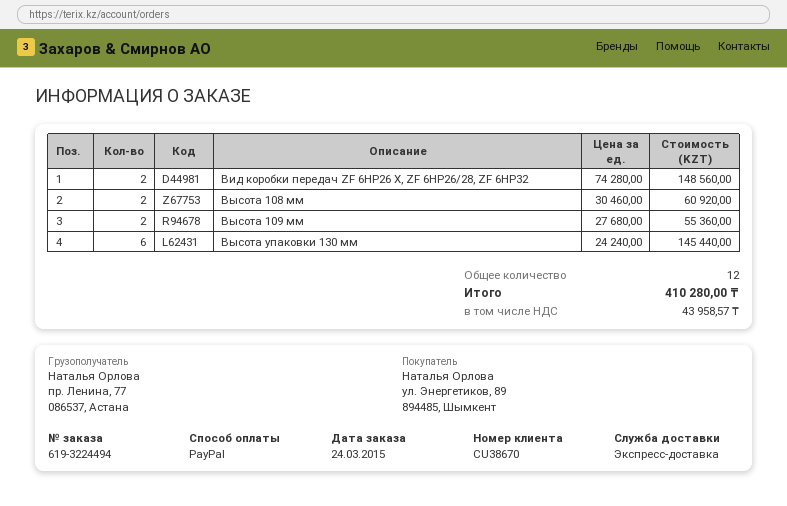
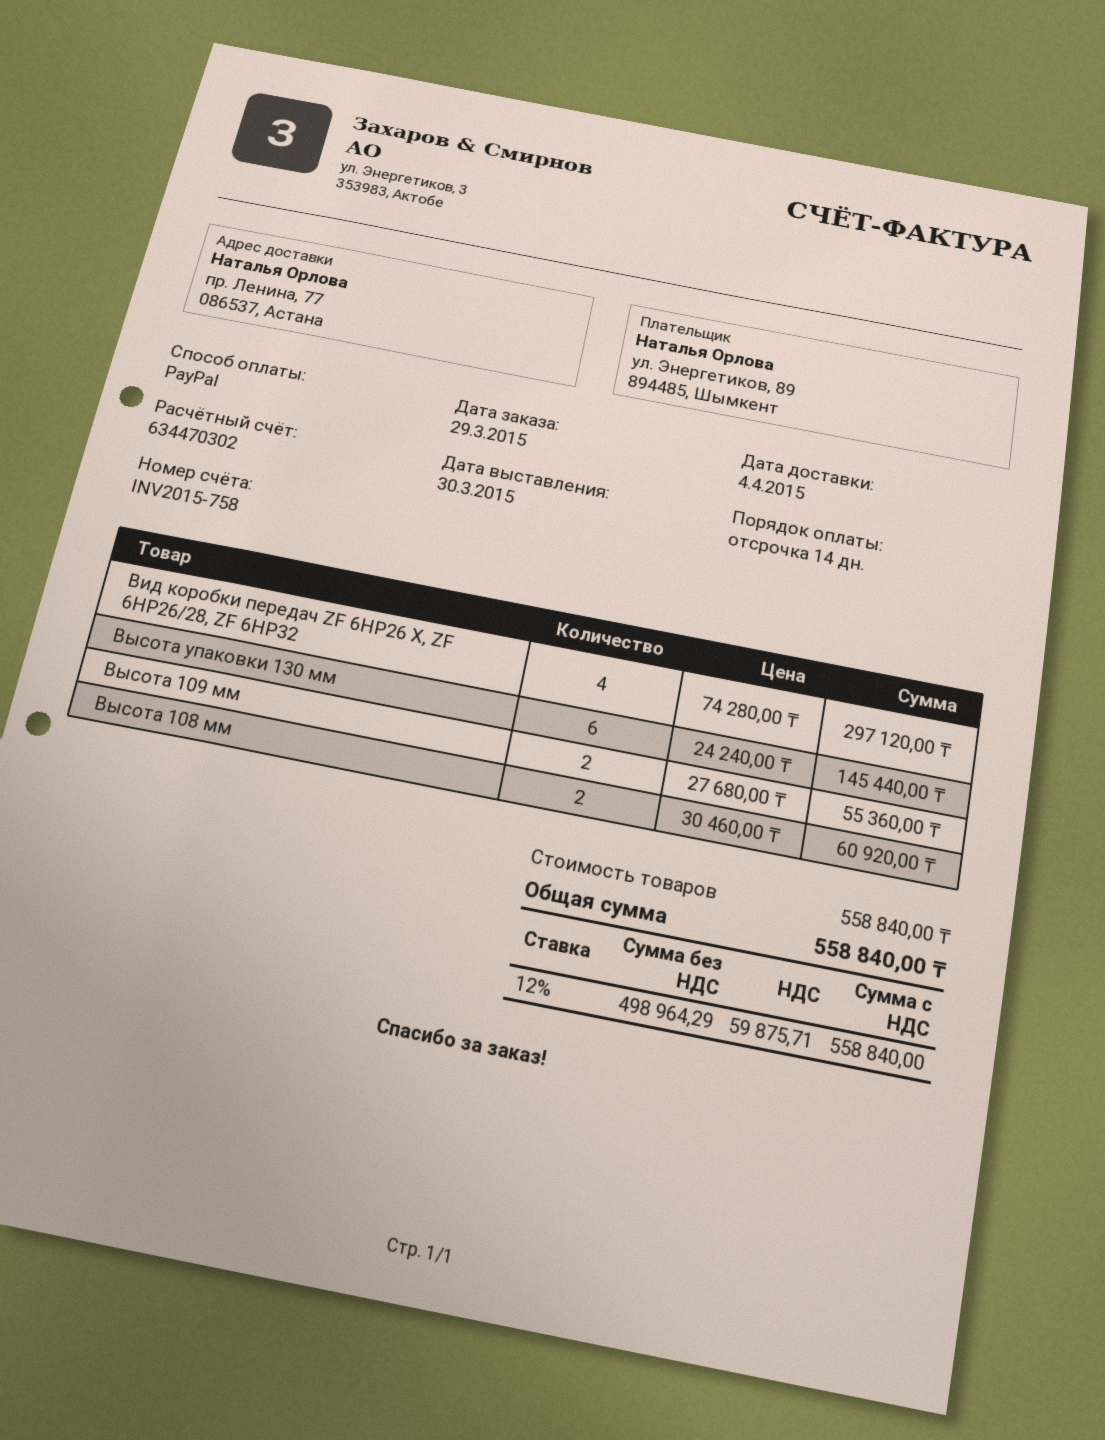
order date: 2015-03-24 -> 2015-03-29
Вид коробки передач ZF 6HP26 X, ZF 6HP26/28, ZF 6HP32: 2 x 74280.00 = 148560.00 -> 4 x 74280.00 = 297120.00
tax: 43958.57 -> 59875.71
total: 410280.00 -> 558840.00

